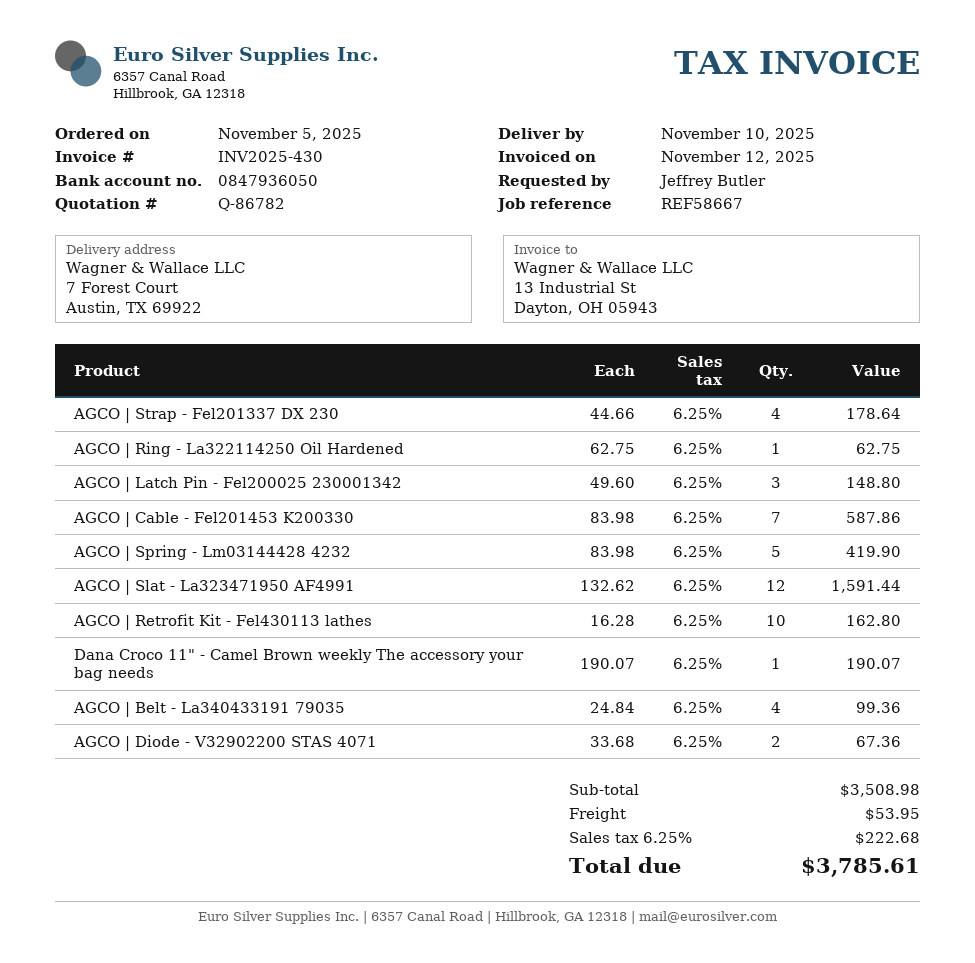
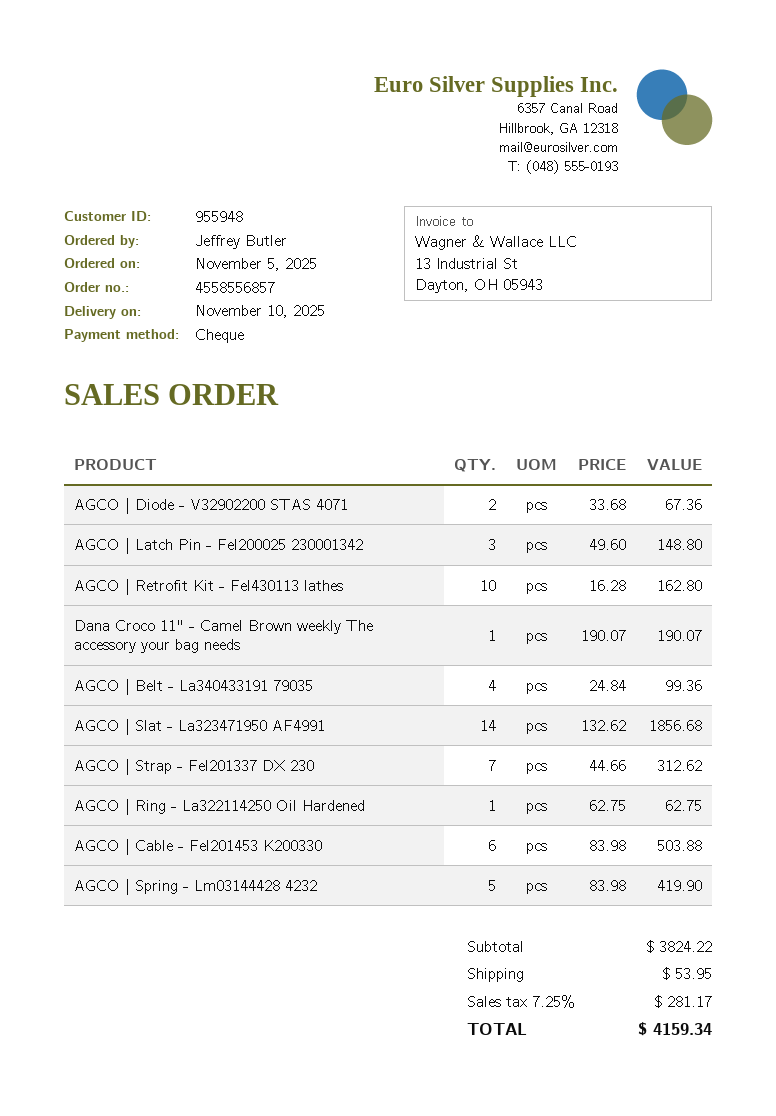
AGCO | Strap - Fel201337 DX 230: 4 x 44.66 = 178.64 -> 7 x 44.66 = 312.62
AGCO | Cable - Fel201453 K200330: 7 x 83.98 = 587.86 -> 6 x 83.98 = 503.88
AGCO | Slat - La323471950 AF4991: 12 x 132.62 = 1591.44 -> 14 x 132.62 = 1856.68
subtotal: 3508.98 -> 3824.22
tax: 6.25% = 222.68 -> 7.25% = 281.17
total: 3785.61 -> 4159.34

